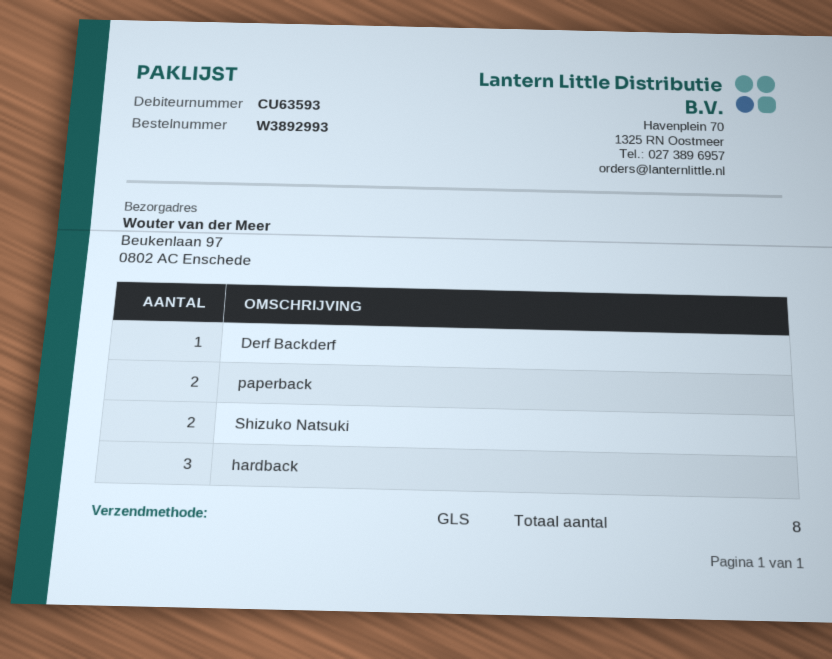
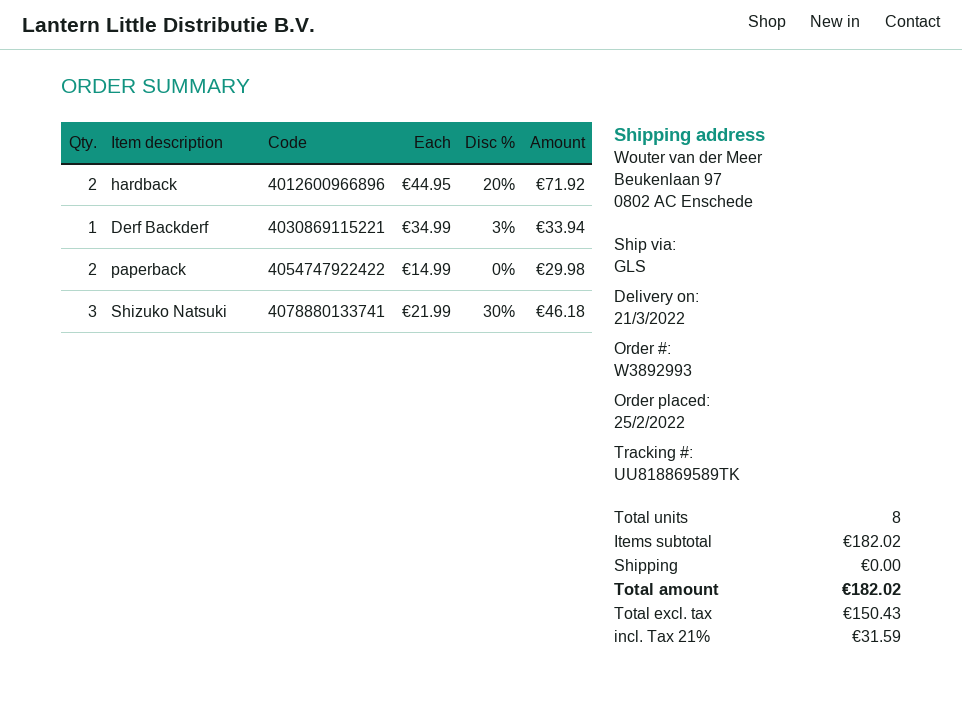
Shizuko Natsuki: 2 -> 3
hardback: 3 -> 2

